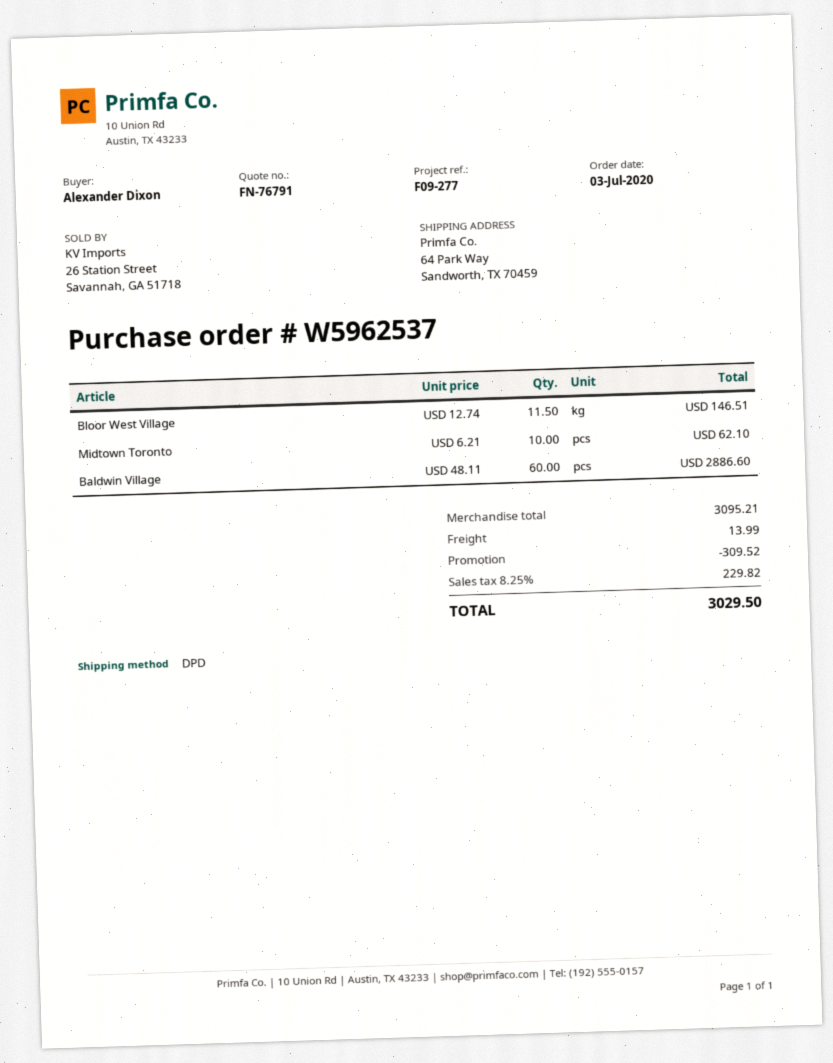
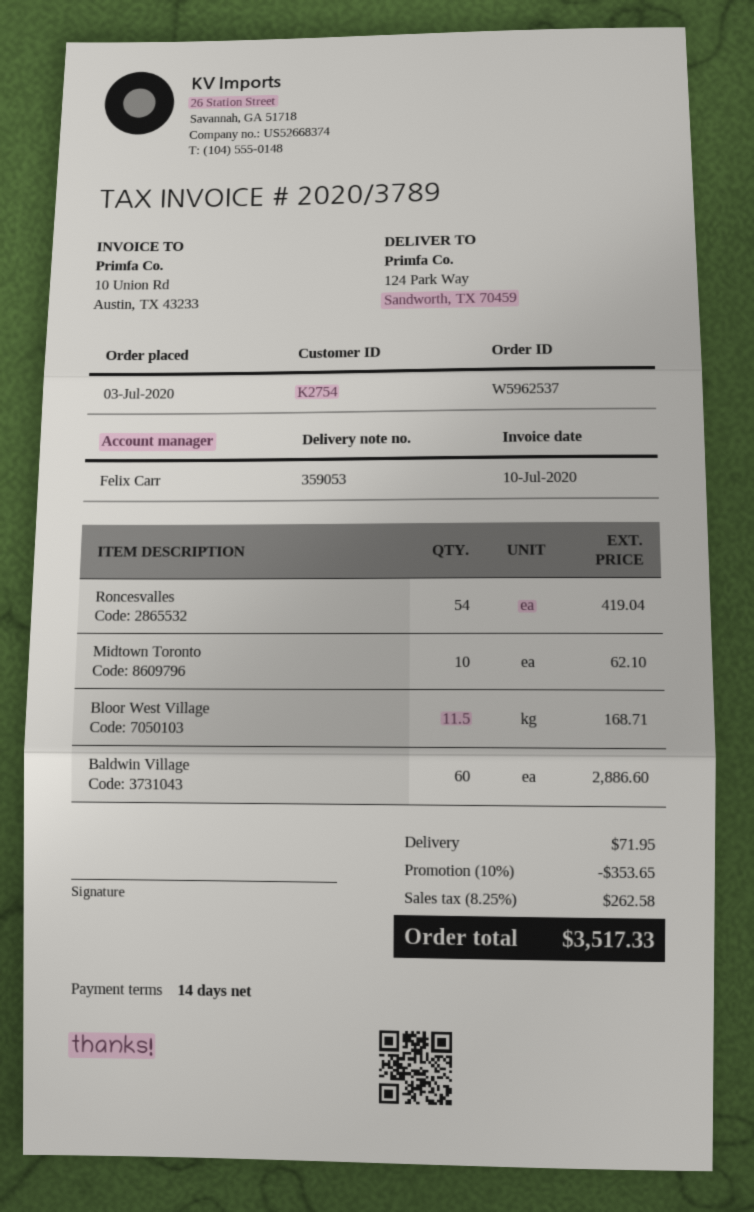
ship to: 64 Park Way, Sandworth, TX 70459 -> 124 Park Way, Sandworth, TX 70459
Bloor West Village: 11.5 for 146.51 -> 11.5 for 168.71
Roncesvalles: none -> 54 for 419.04
discount: 309.52 -> 353.65
shipping: 13.99 -> 71.95
tax: 8.25% = 229.82 -> 8.25% = 262.58
total: 3029.50 -> 3517.33

